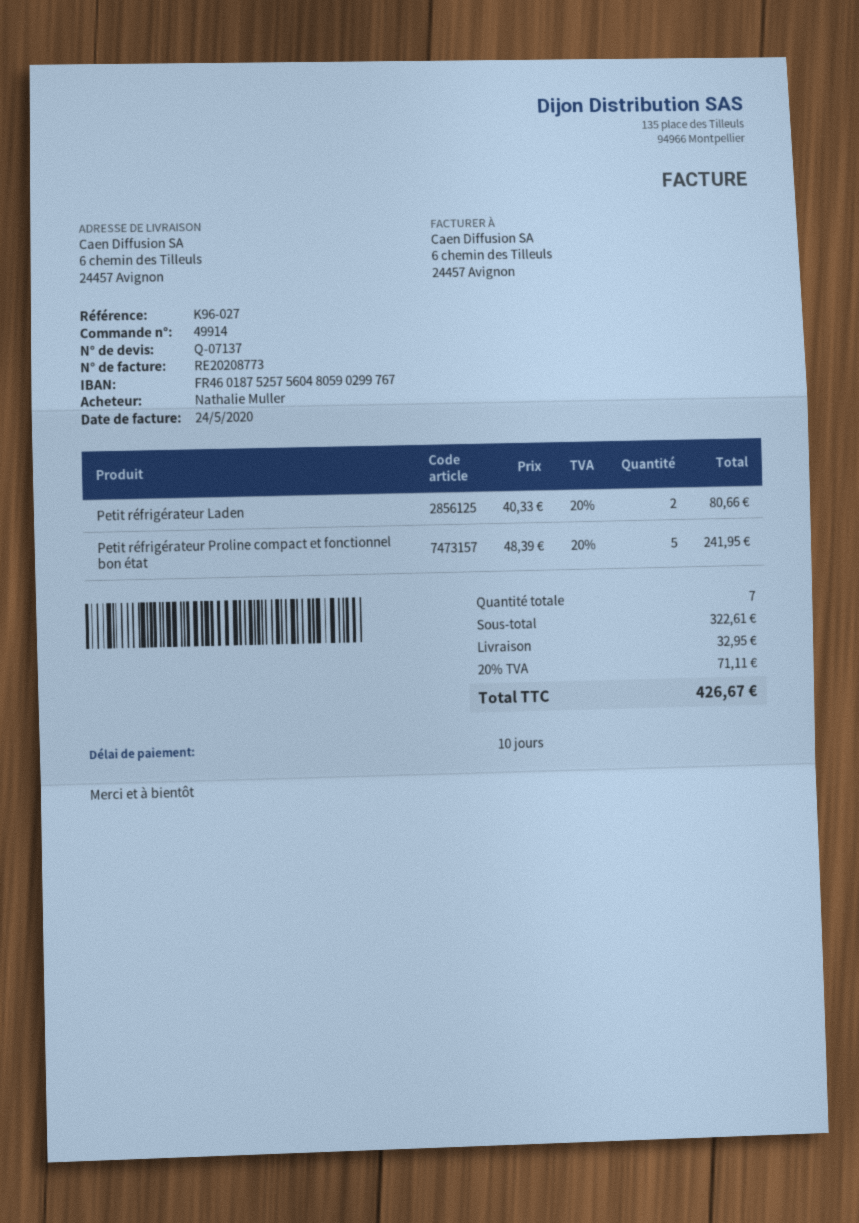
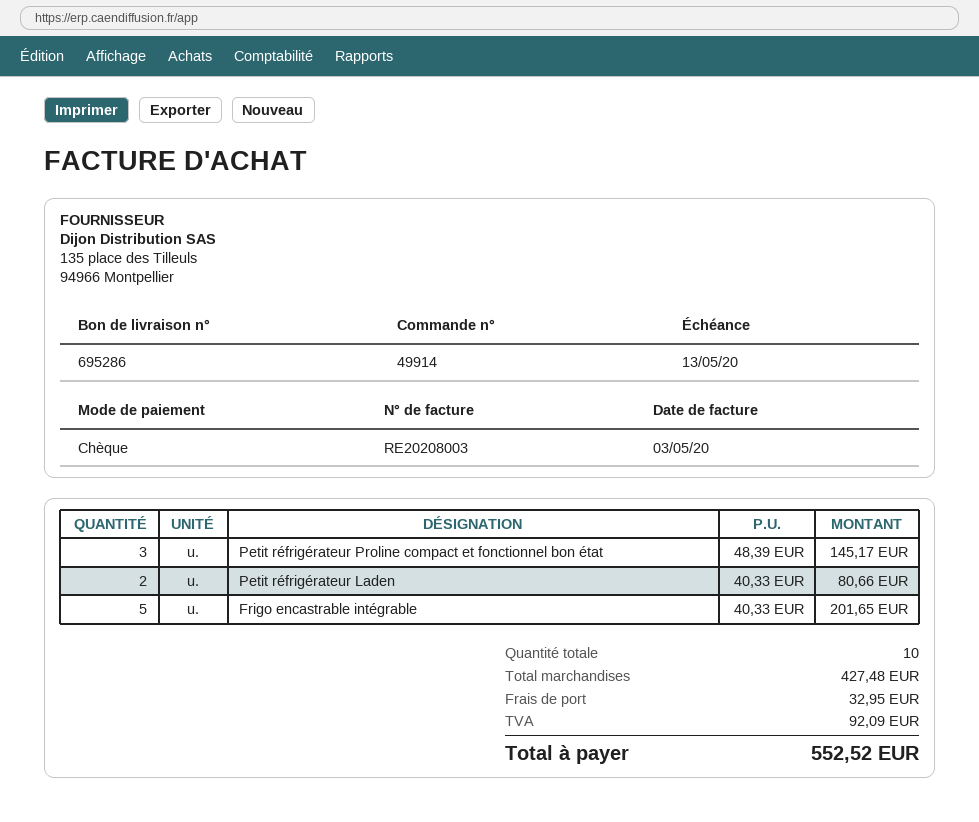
invoice number: RE20208773 -> RE20208003
invoice date: 2020-05-24 -> 2020-05-03
Petit réfrigérateur Proline compact et fonctionnel bon état: 5 x 48.39 = 241.95 -> 3 x 48.39 = 145.17
Frigo encastrable intégrable: none -> 5 x 40.33 = 201.65
total quantity: 7 -> 10
subtotal: 322.61 -> 427.48
tax: 71.11 -> 92.09
total: 426.67 -> 552.52

